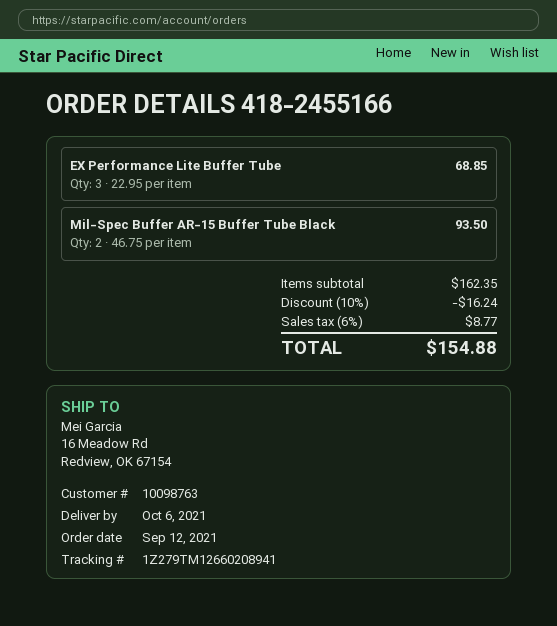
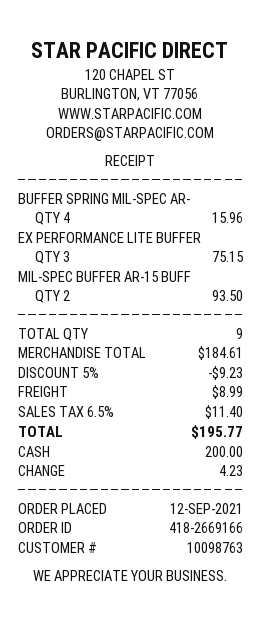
order number: 418-2455166 -> 418-2669166
EX Performance Lite Buffer Tube: 3 for 68.85 -> 3 for 75.15
BUFFER SPRING MIL-SPEC AR-: none -> 4 for 15.96
subtotal: 162.35 -> 184.61
discount: 10% = 16.24 -> 5% = 9.23
shipping: none -> 8.99
tax: 6% = 8.77 -> 6.5% = 11.40
total: 154.88 -> 195.77

